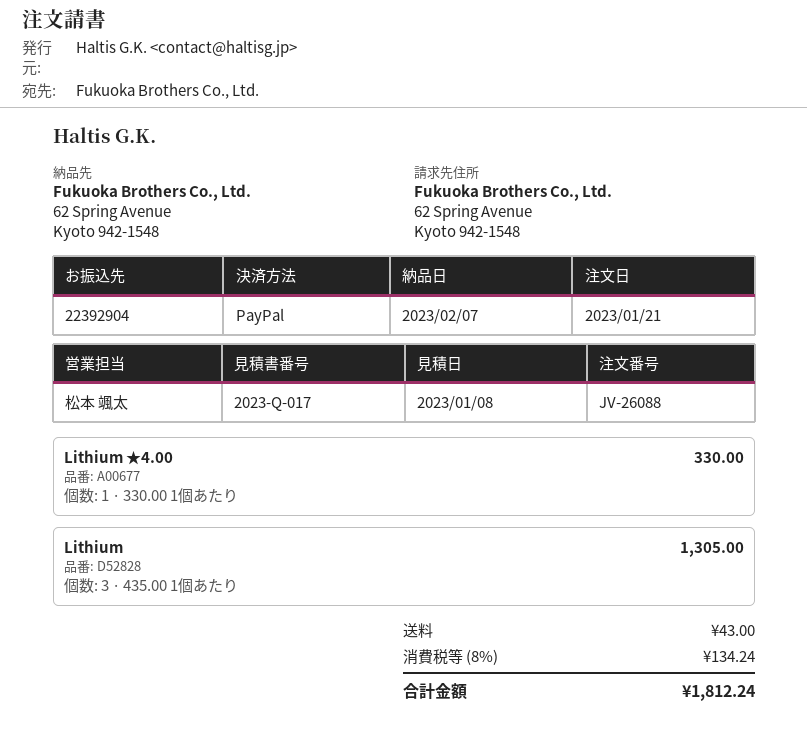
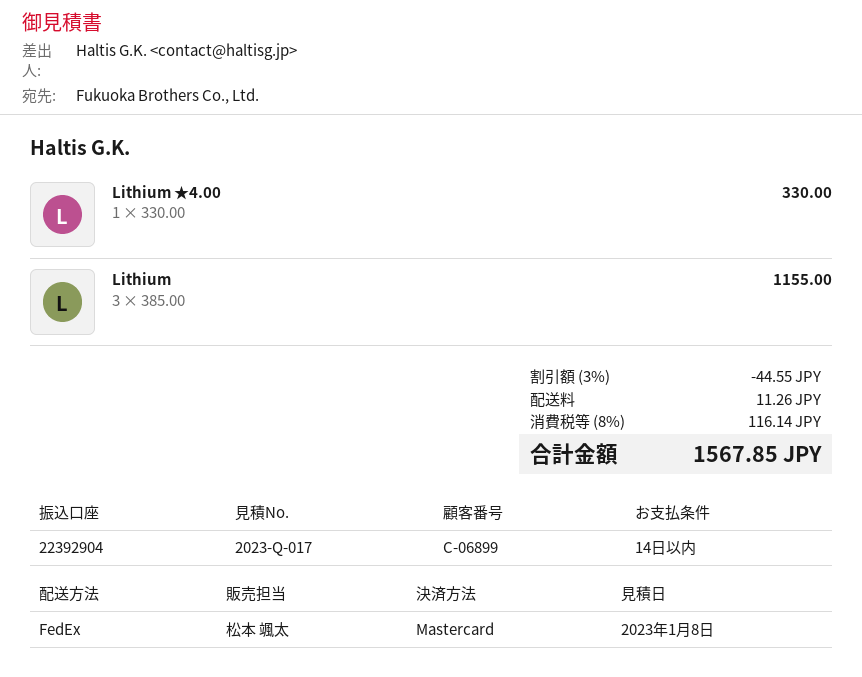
payment method: PayPal -> Mastercard
Lithium: 3 x 435.00 = 1305.00 -> 3 x 385.00 = 1155.00
discount: none -> 3% = 44.55
shipping: 43.00 -> 11.26
tax: 8% = 134.24 -> 8% = 116.14
total: 1812.24 -> 1567.85

